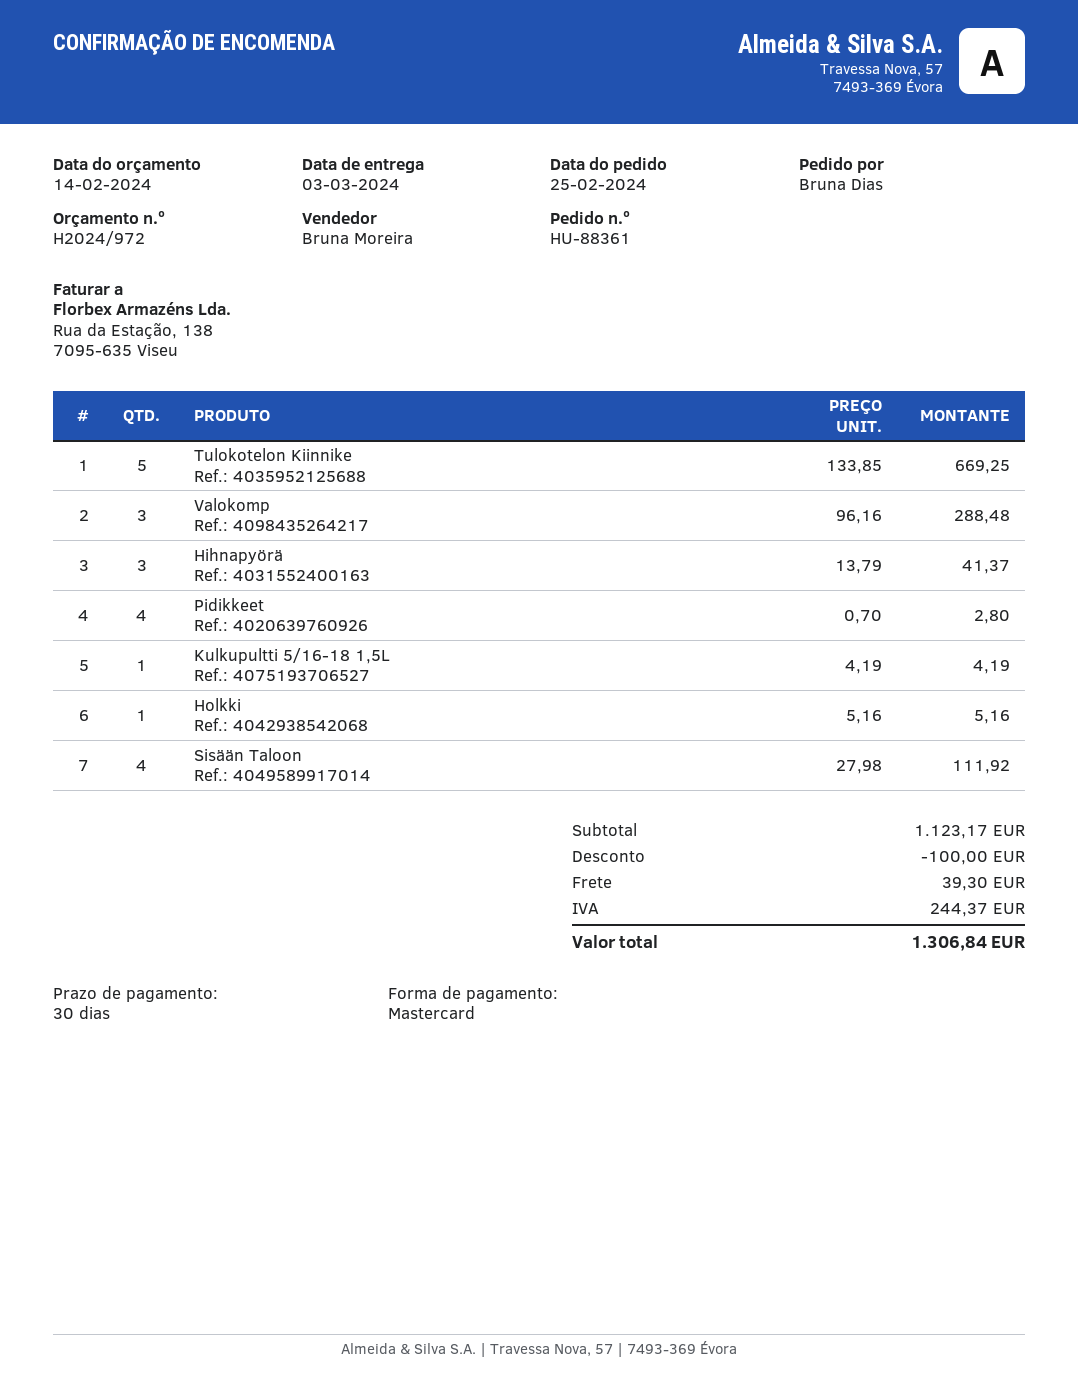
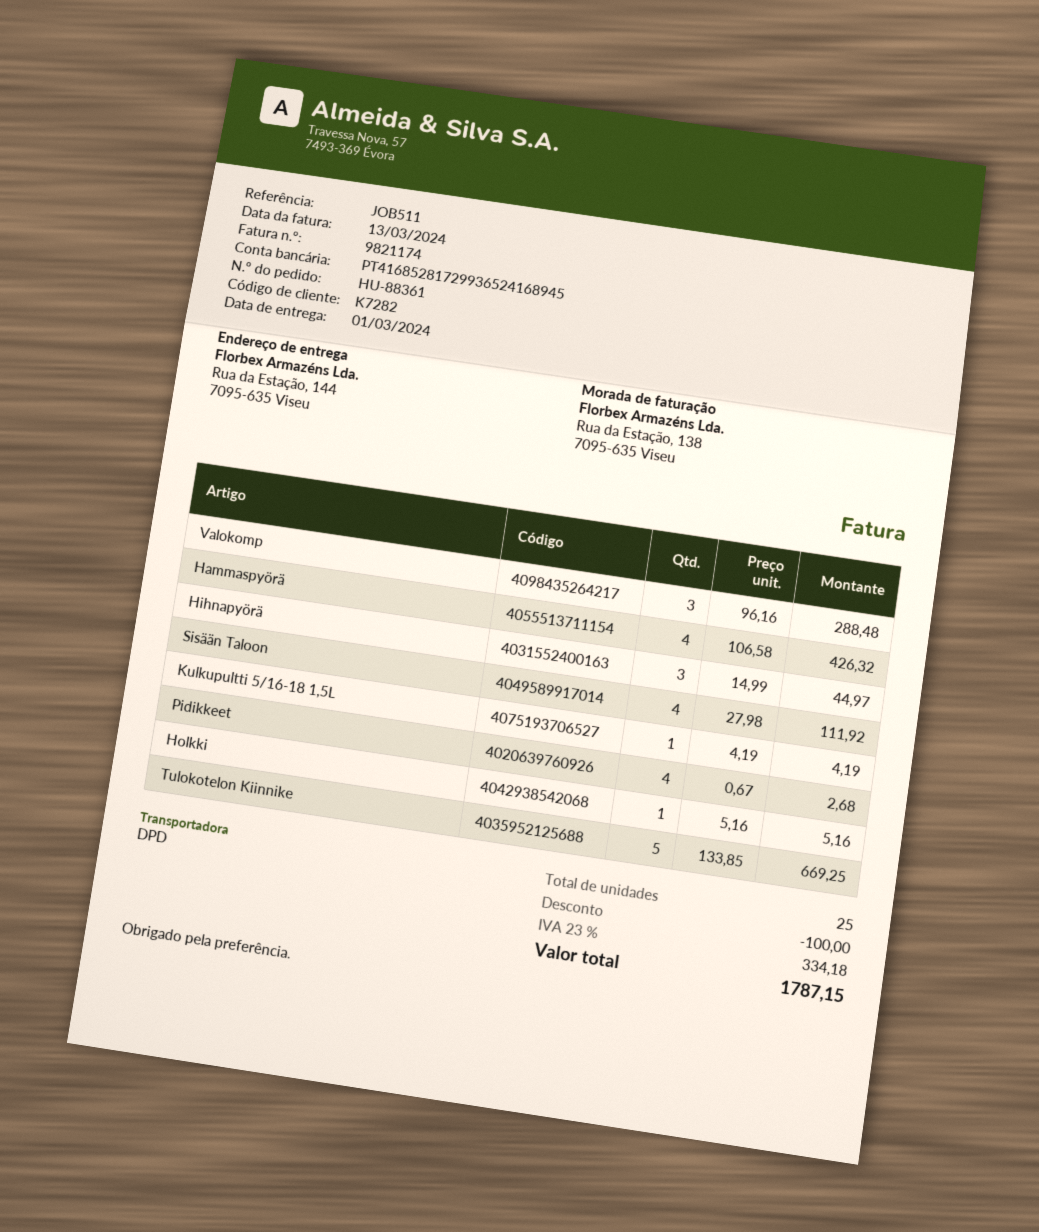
delivery date: 2024-03-03 -> 2024-03-01
Hihnapyörä: 3 x 13.79 = 41.37 -> 3 x 14.99 = 44.97
Pidikkeet: 4 x 0.70 = 2.80 -> 4 x 0.67 = 2.68
Hammaspyörä: none -> 4 x 106.58 = 426.32
shipping: 39.30 -> none
tax: 244.37 -> 334.18
total: 1306.84 -> 1787.15

